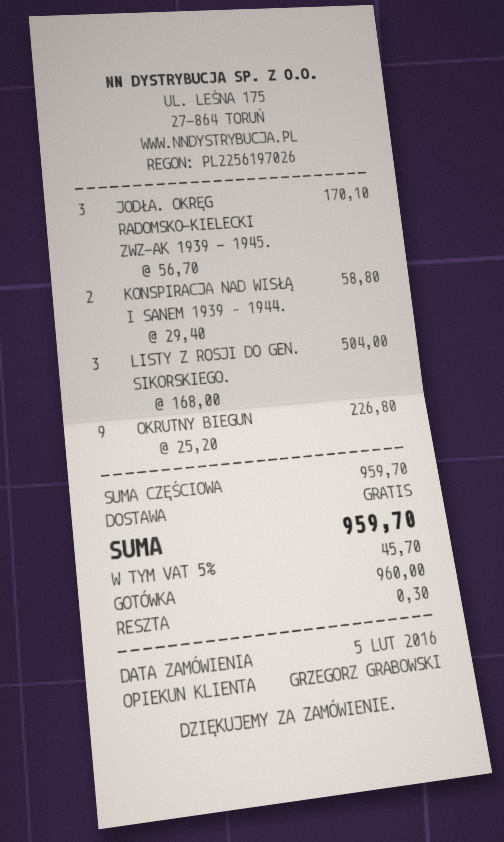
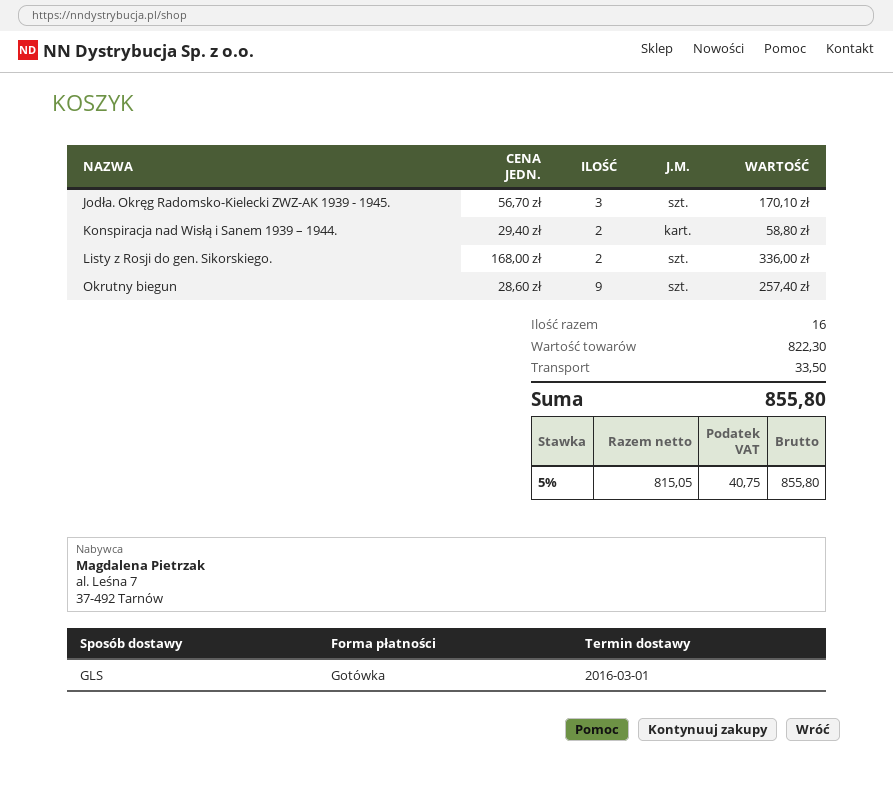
LISTY Z ROSJI DO GEN. SIKORSKIEGO.: 3 x 168.00 = 504.00 -> 2 x 168.00 = 336.00
OKRUTNY BIEGUN: 9 x 25.20 = 226.80 -> 9 x 28.60 = 257.40
subtotal: 959.70 -> 822.30
shipping: 0.00 -> 33.50
tax: 5% = 45.70 -> 5% = 40.75
total: 959.70 -> 855.80

